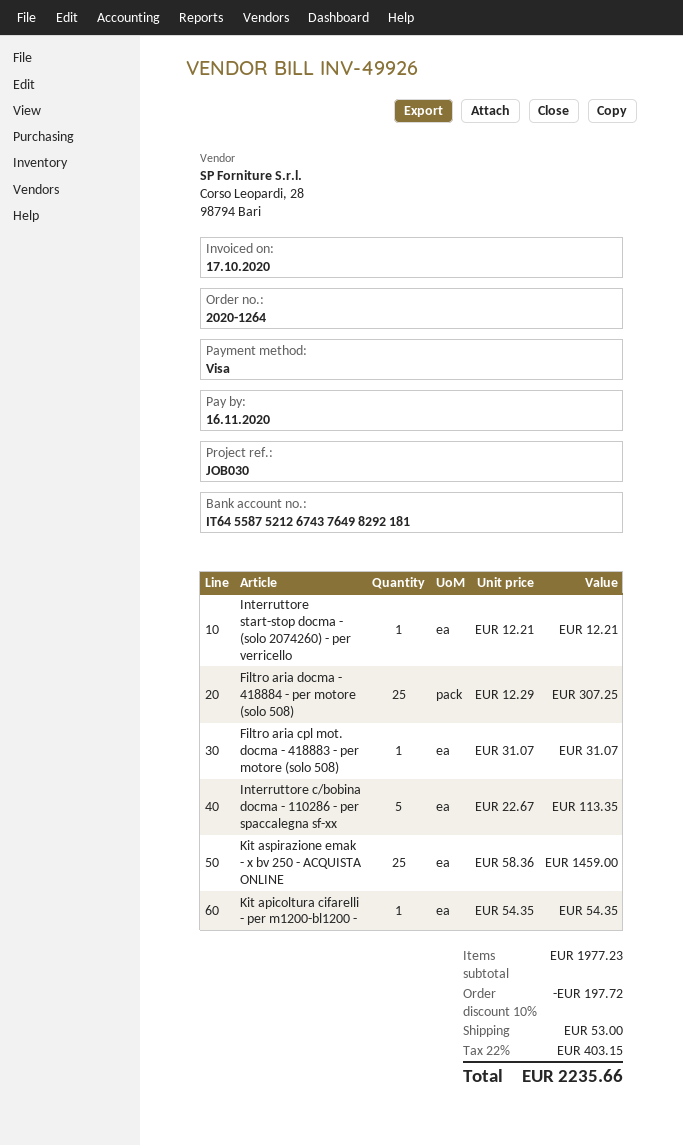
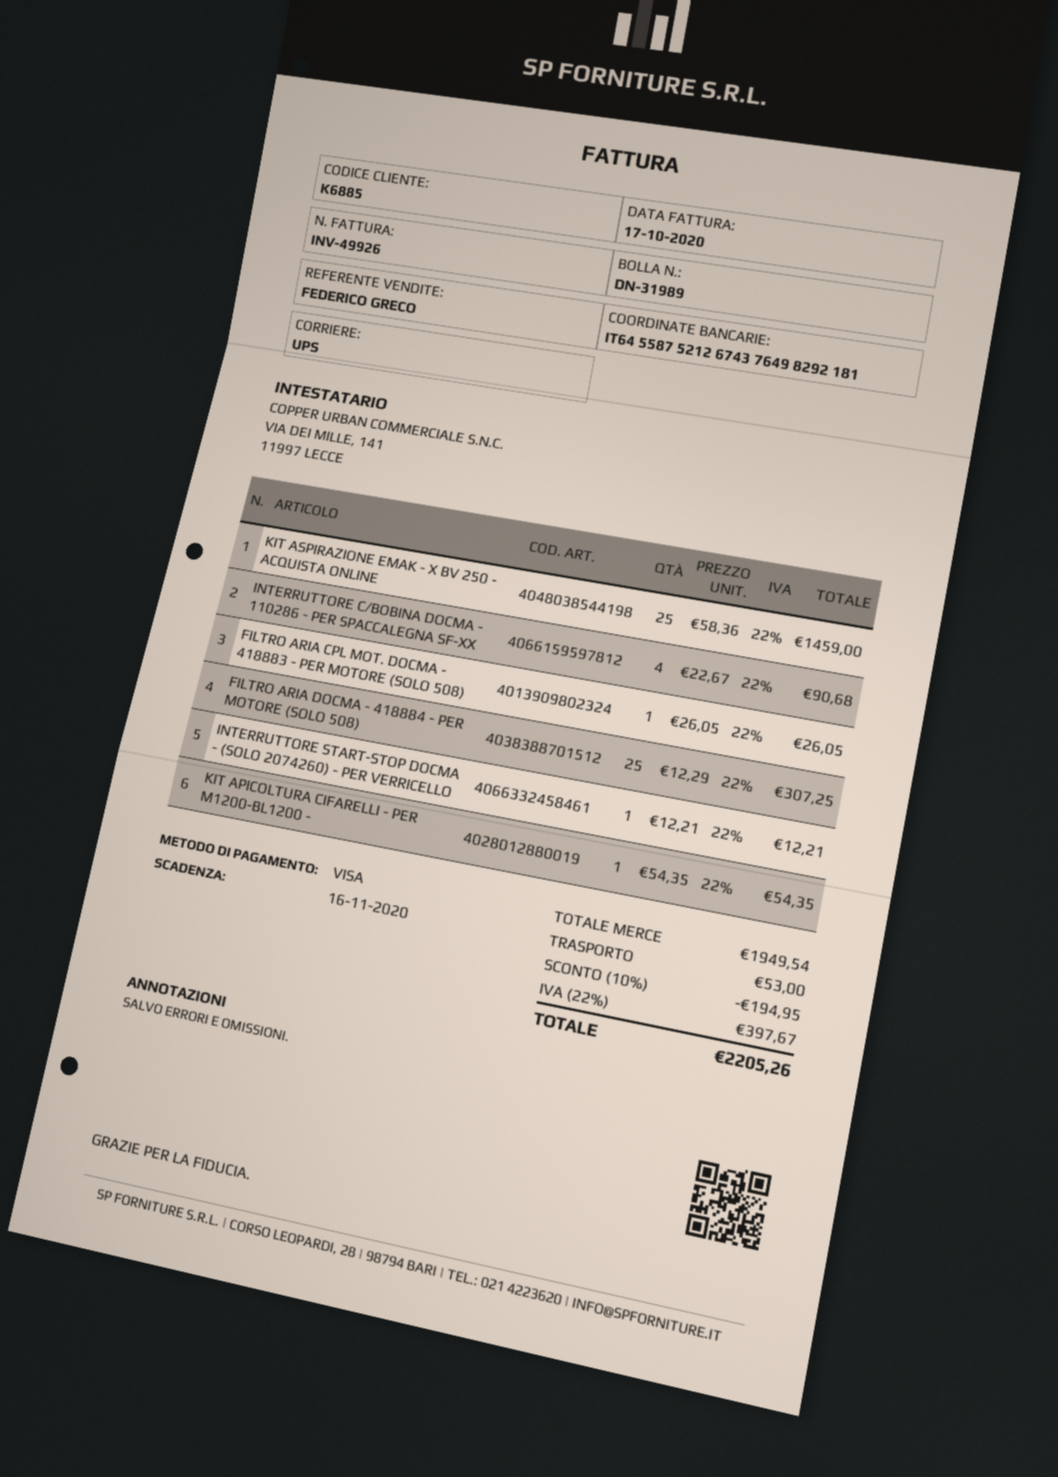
Filtro aria cpl mot. docma - 418883 - per motore (solo 508): 1 x 31.07 = 31.07 -> 1 x 26.05 = 26.05
Interruttore c/bobina docma - 110286 - per spaccalegna sf-xx: 5 x 22.67 = 113.35 -> 4 x 22.67 = 90.68
subtotal: 1977.23 -> 1949.54
discount: 10% = 197.72 -> 10% = 194.95
tax: 22% = 403.15 -> 22% = 397.67
total: 2235.66 -> 2205.26

